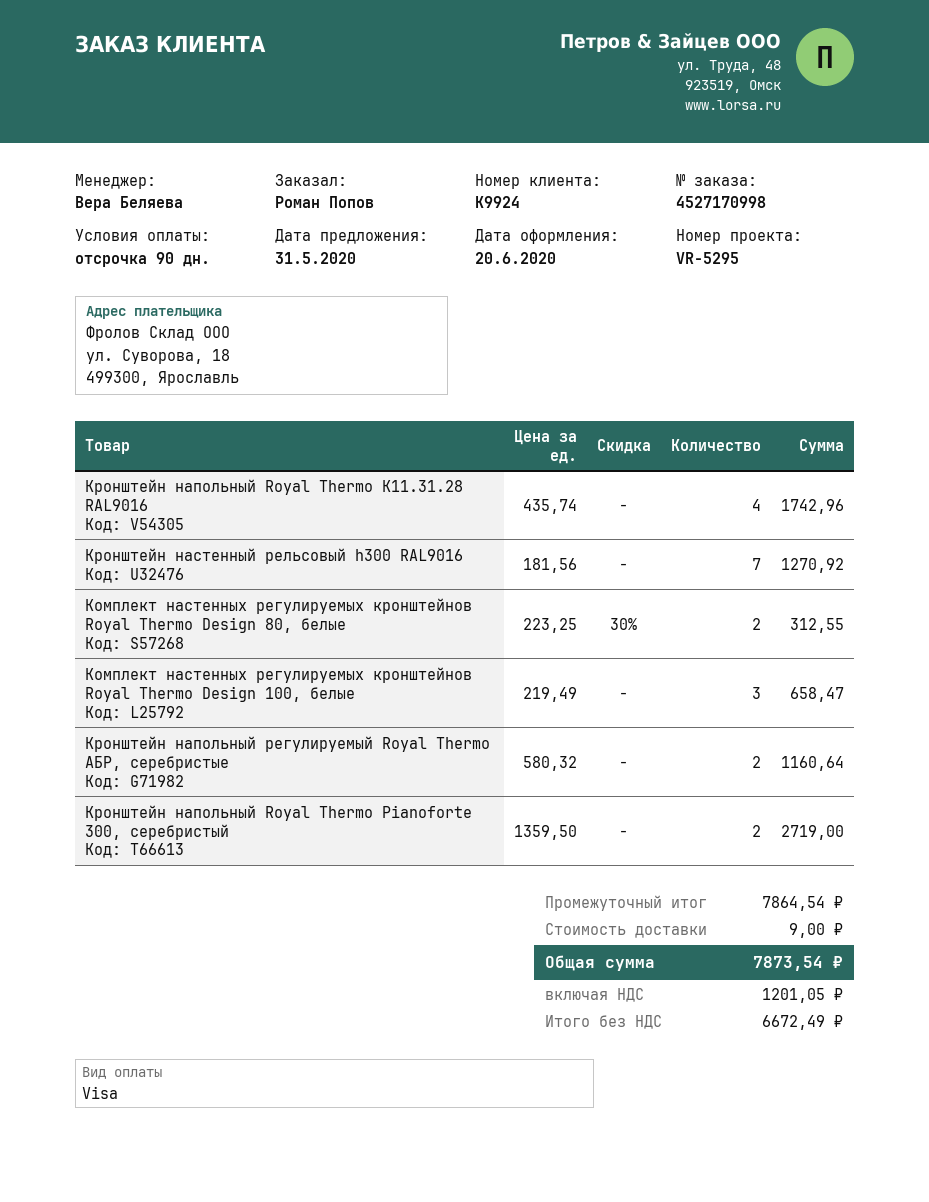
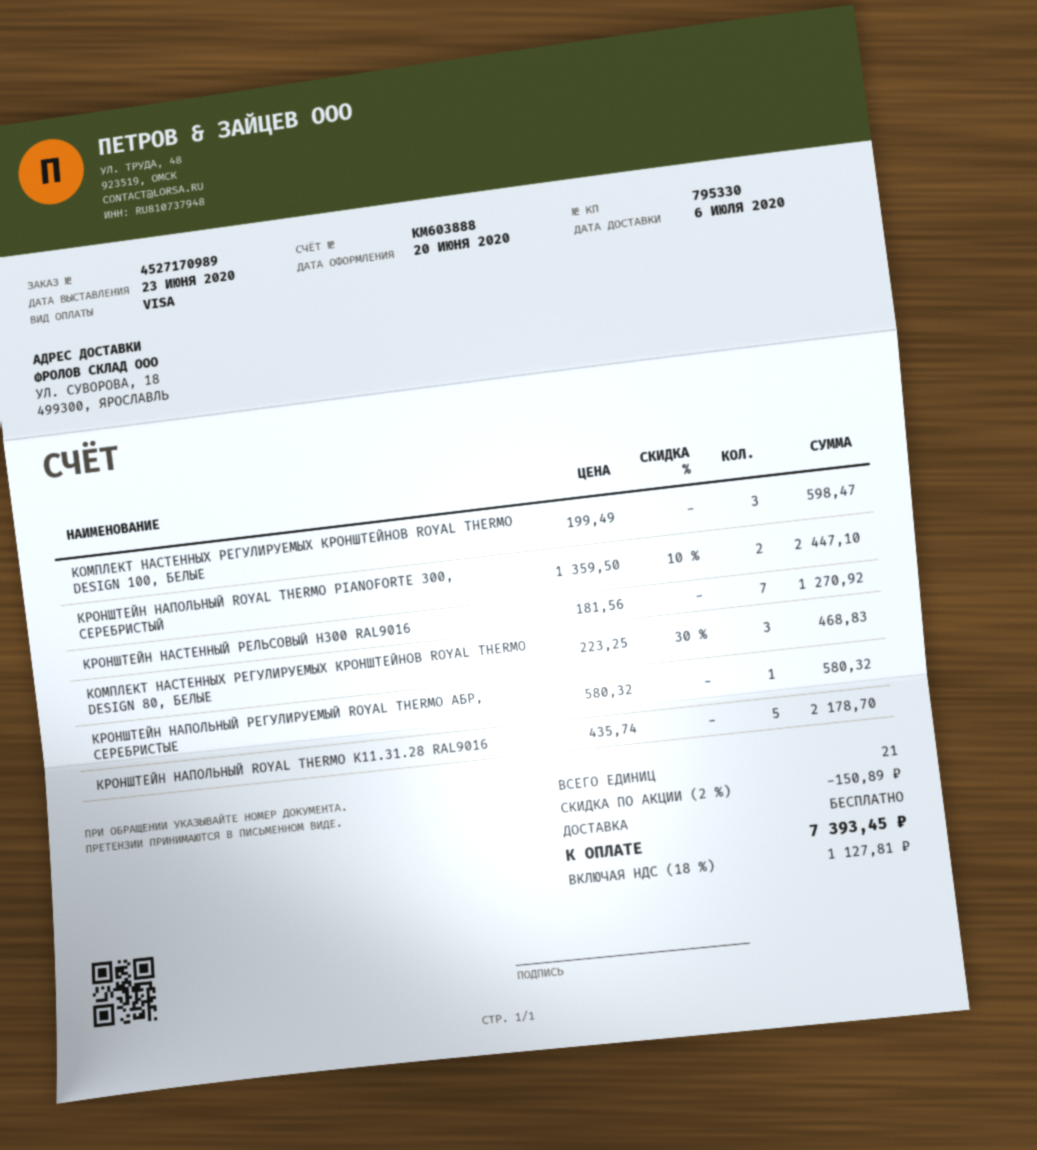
order number: 4527170998 -> 4527170989
Кронштейн напольный Royal Thermo К11.31.28 RAL9016: 4 x 435.74 = 1742.96 -> 5 x 435.74 = 2178.70
Комплект настенных регулируемых кронштейнов Royal Thermo Design 80, белые: 2 x 223.25 - 30% = 312.55 -> 3 x 223.25 - 30% = 468.83
Комплект настенных регулируемых кронштейнов Royal Thermo Design 100, белые: 3 x 219.49 = 658.47 -> 3 x 199.49 = 598.47
Кронштейн напольный регулируемый Royal Thermo АБР, серебристые: 2 x 580.32 = 1160.64 -> 1 x 580.32 = 580.32
Кронштейн напольный Royal Thermo Pianoforte 300, серебристый: 2 x 1359.50 = 2719.00 -> 2 x 1359.50 - 10% = 2447.10
discount: none -> 2% = 150.89
shipping: 9.00 -> 0.00
tax: 1201.05 -> 1127.81
total: 7873.54 -> 7393.45

